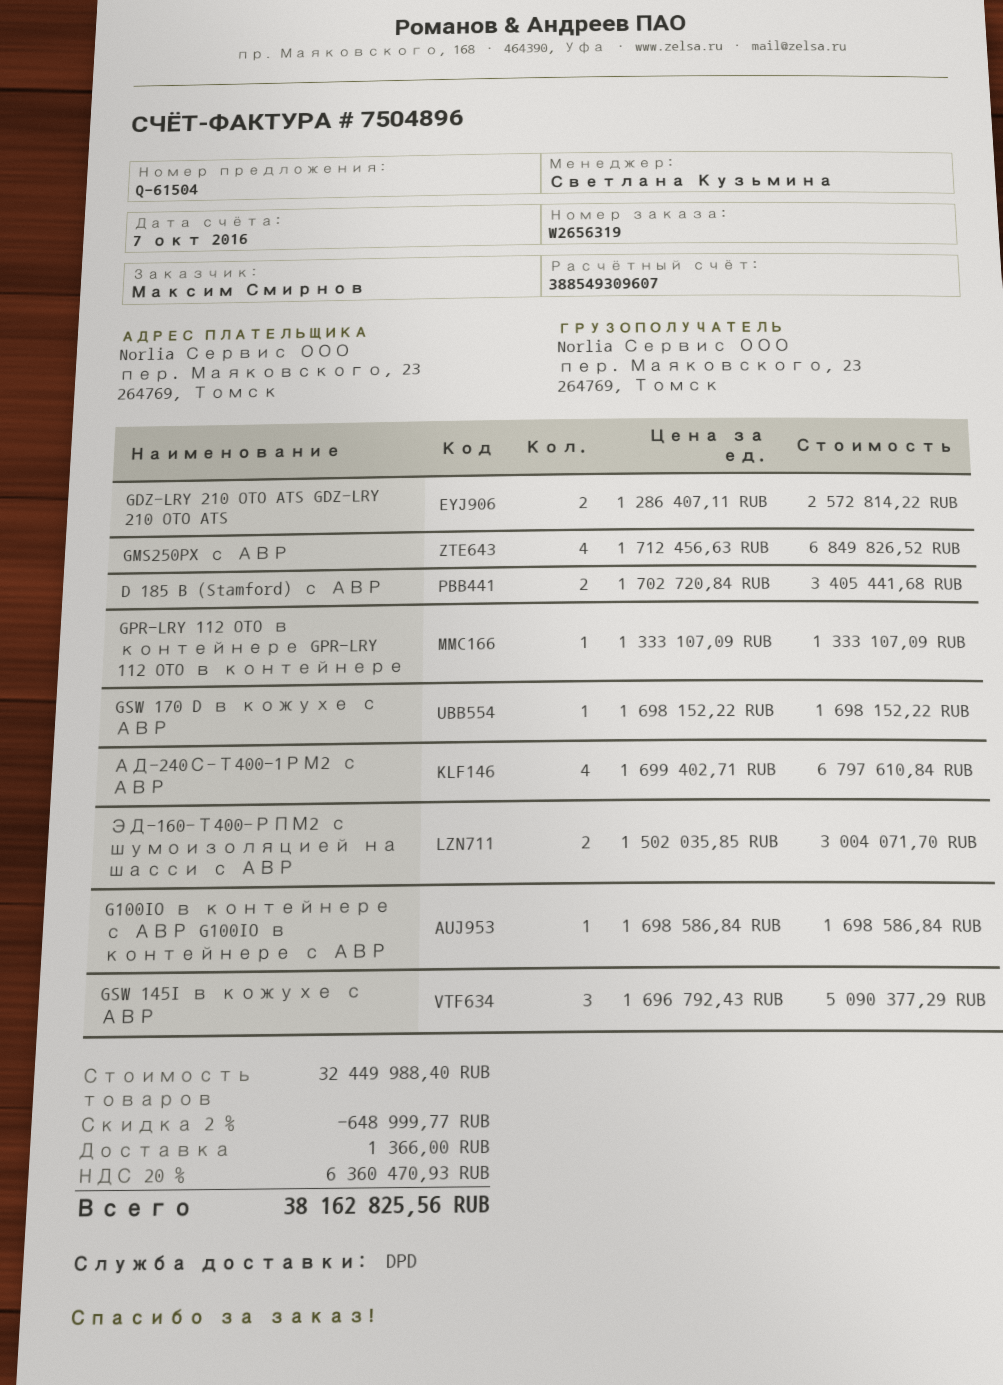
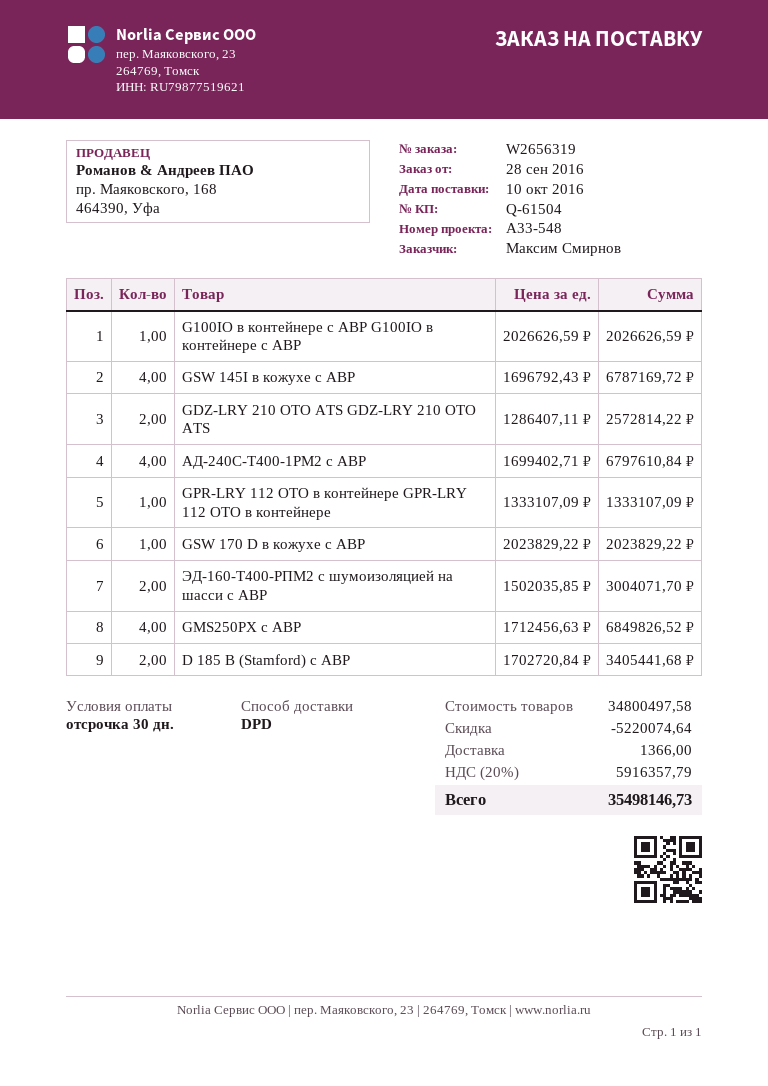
GSW 170 D в кожухе с АВР: 1 x 1698152.22 = 1698152.22 -> 1 x 2023829.22 = 2023829.22
G100IO в контейнере с АВР G100IO в контейнере с АВР: 1 x 1698586.84 = 1698586.84 -> 1 x 2026626.59 = 2026626.59
GSW 145I в кожухе с АВР: 3 x 1696792.43 = 5090377.29 -> 4 x 1696792.43 = 6787169.72
subtotal: 32449988.40 -> 34800497.58
discount: 648999.77 -> 5220074.64
tax: 20% = 6360470.93 -> 20% = 5916357.79
total: 38162825.56 -> 35498146.73

